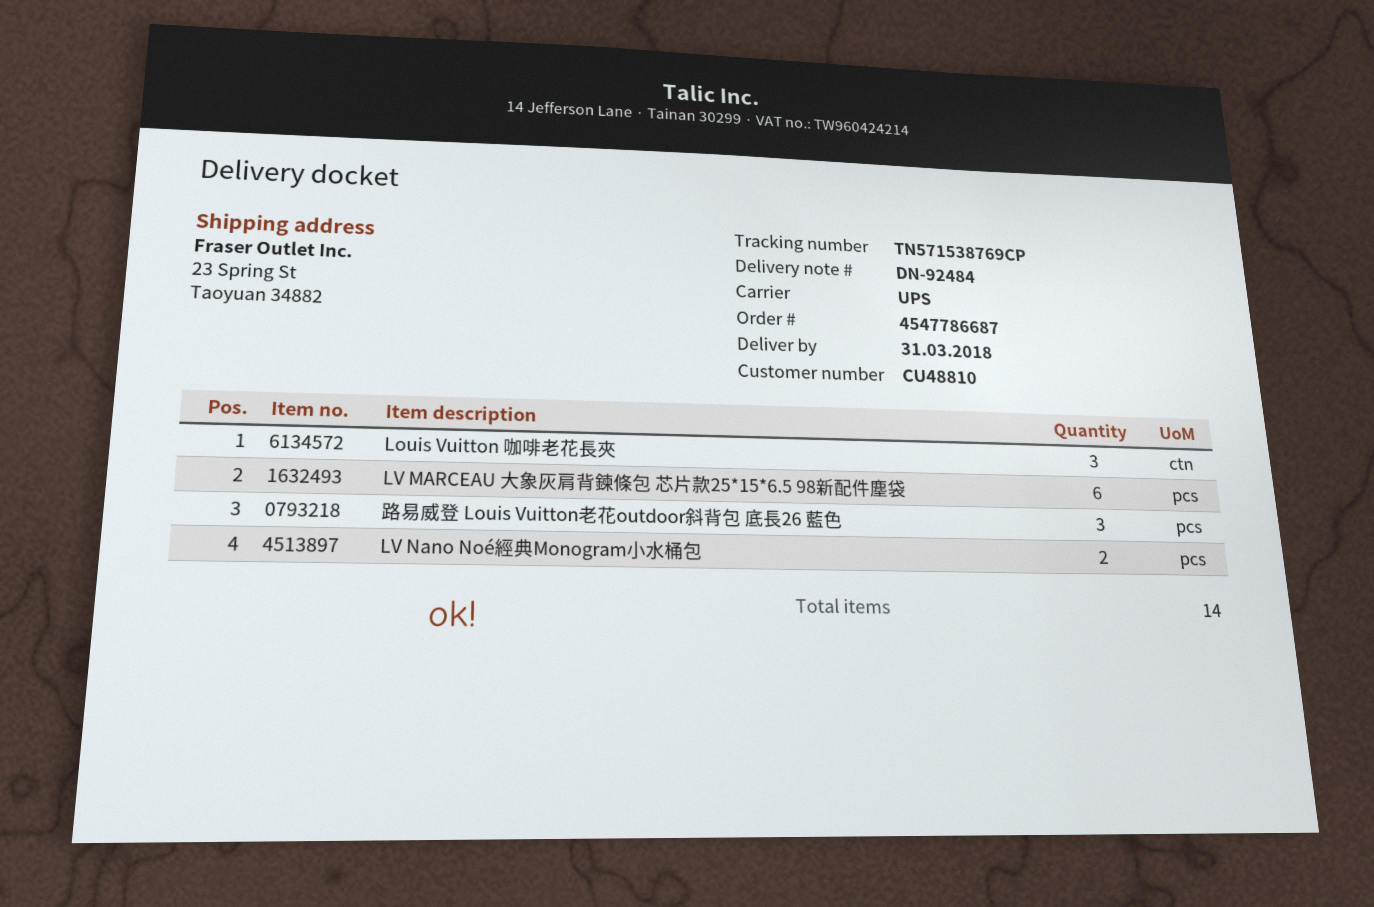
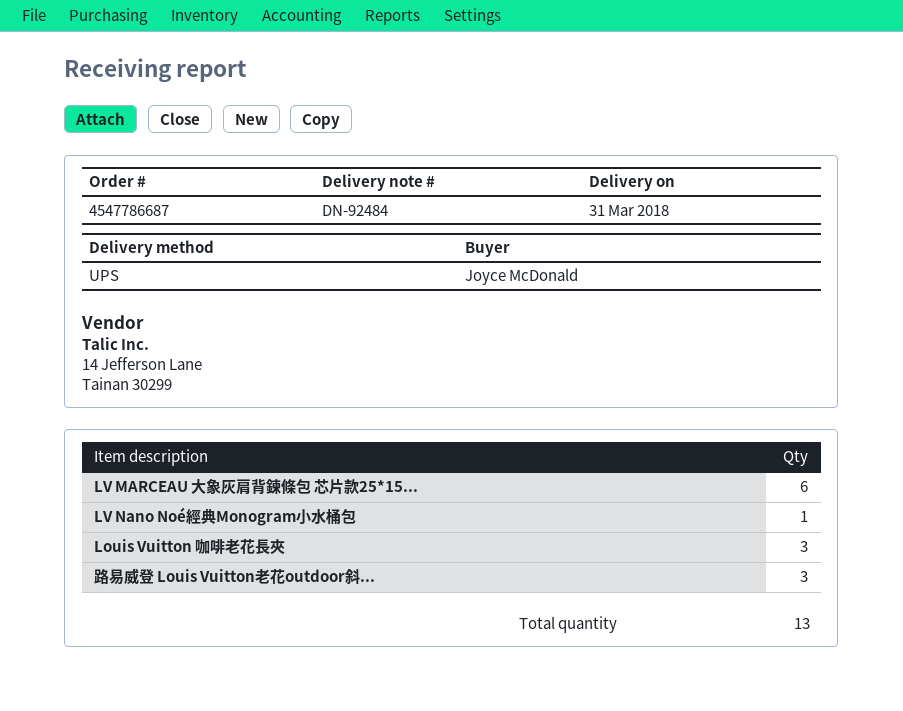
LV Nano Noé經典Monogram小水桶包: 2 -> 1
total quantity: 14 -> 13

